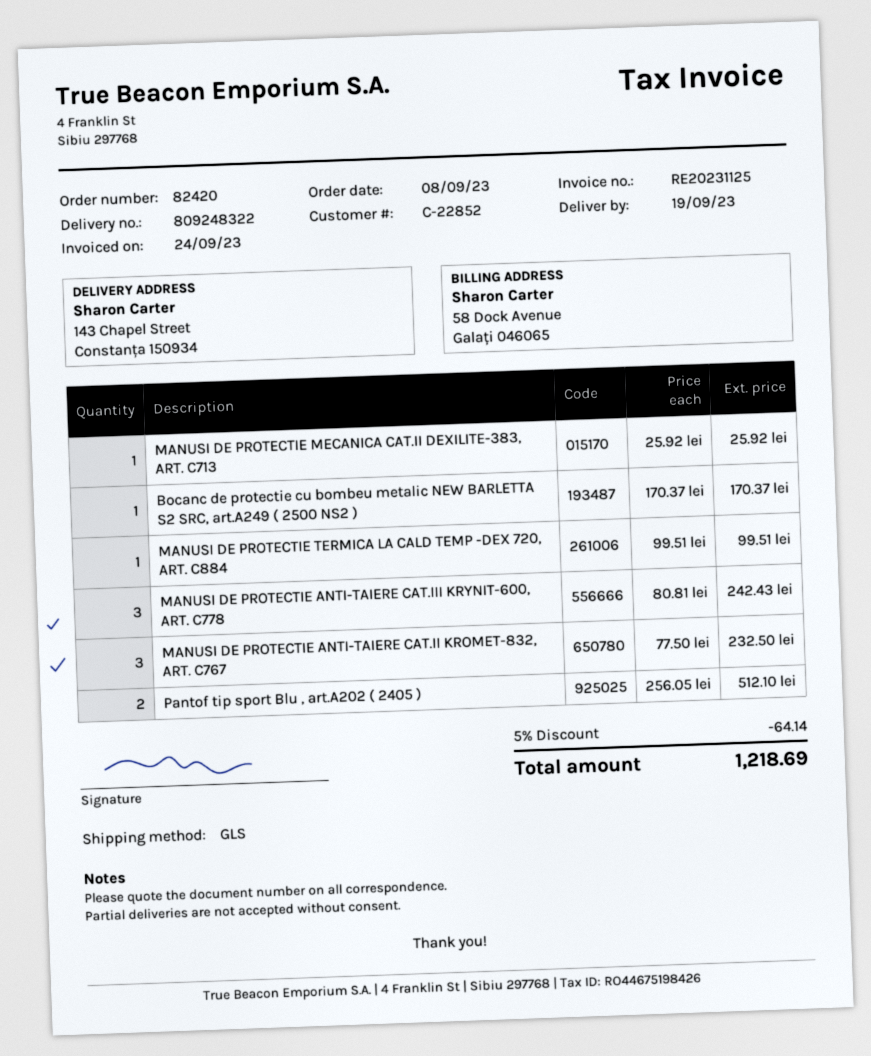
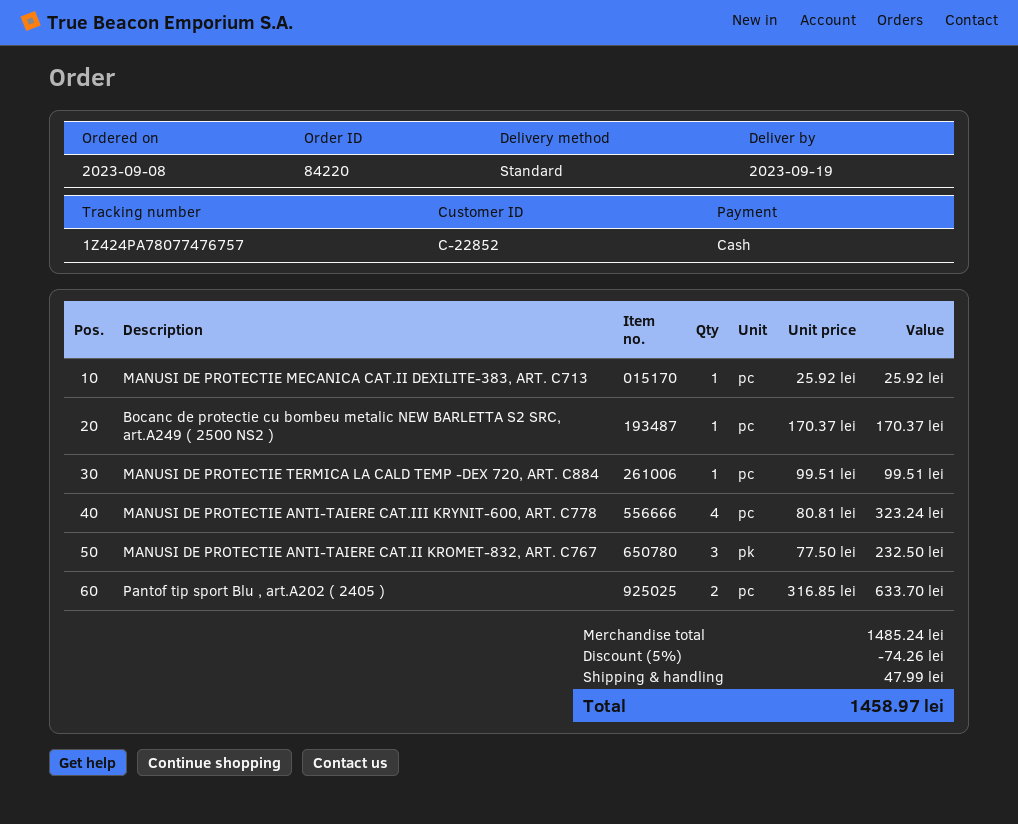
order number: 82420 -> 84220
shipping method: GLS -> standard
MANUSI DE PROTECTIE ANTI-TAIERE CAT.III KRYNIT-600, ART. C778: 3 x 80.81 = 242.43 -> 4 x 80.81 = 323.24
Pantof tip sport Blu , art.A202 ( 2405 ): 2 x 256.05 = 512.10 -> 2 x 316.85 = 633.70
discount: 5% = 64.14 -> 5% = 74.26
shipping: none -> 47.99
total: 1218.69 -> 1458.97

